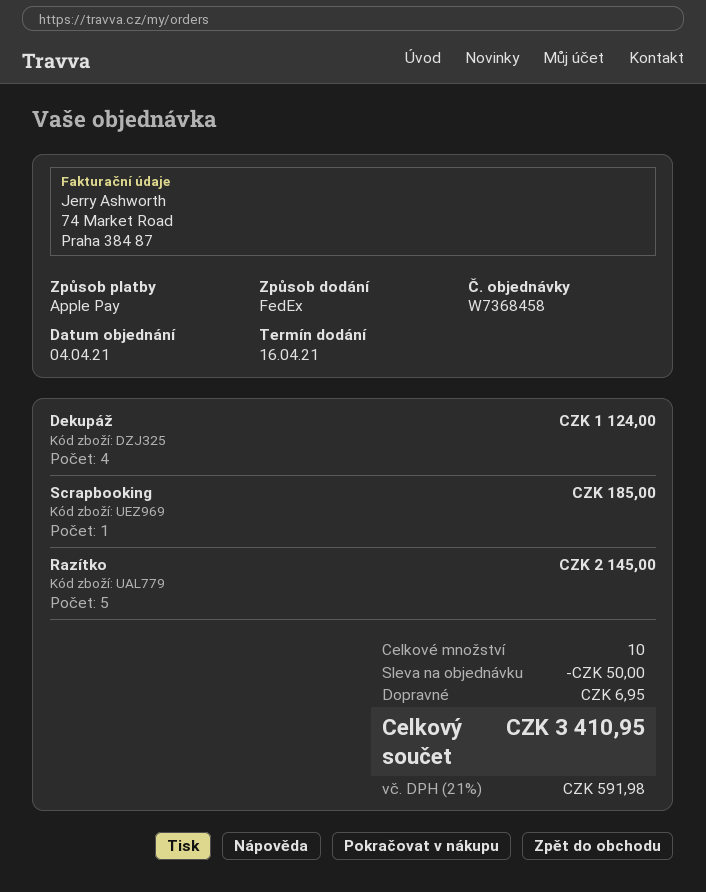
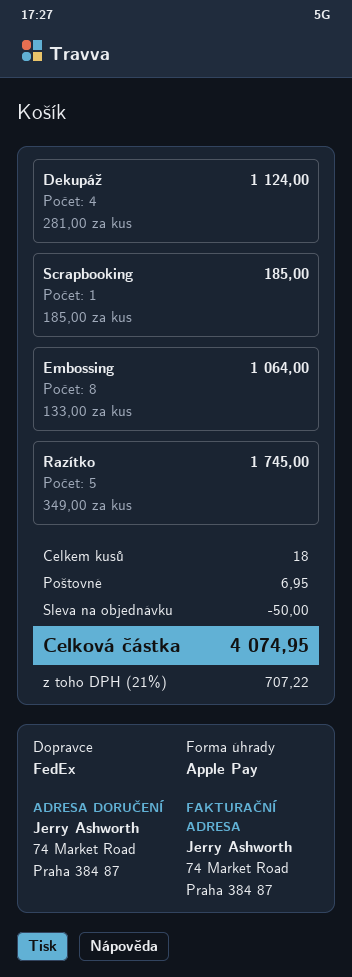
Razítko: 5 for 2145.00 -> 5 for 1745.00
Embossing: none -> 8 for 1064.00
total quantity: 10 -> 18
tax: 21% = 591.98 -> 21% = 707.22
total: 3410.95 -> 4074.95

